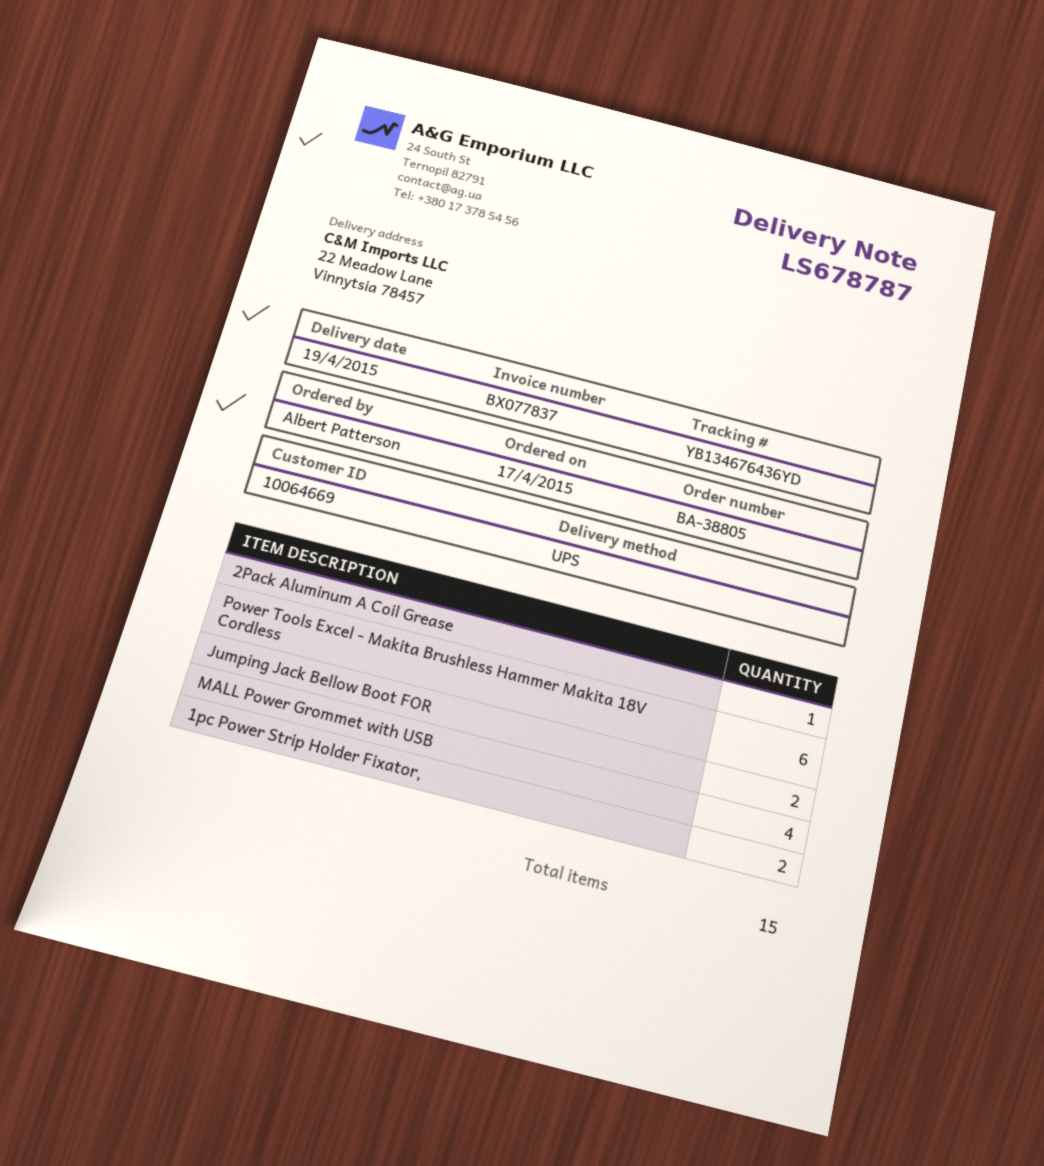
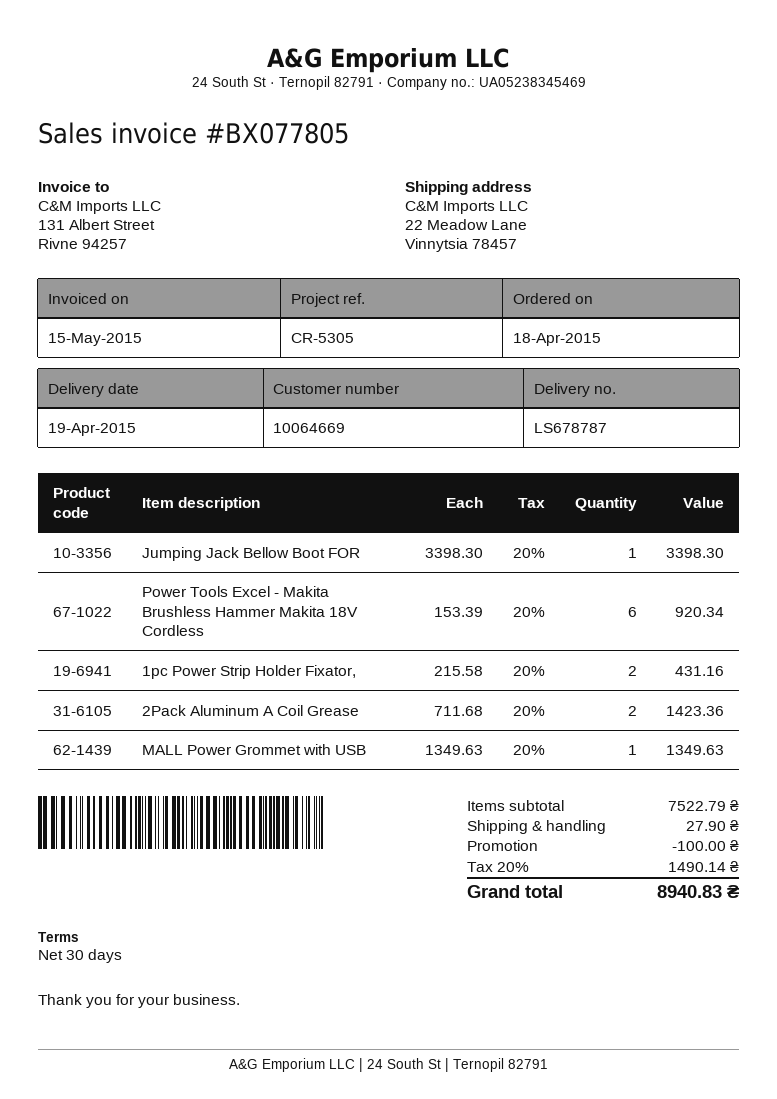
order date: 2015-04-17 -> 2015-04-18
invoice number: BX077837 -> BX077805
2Pack Aluminum A Coil Grease: 1 -> 2
Jumping Jack Bellow Boot FOR: 2 -> 1
MALL Power Grommet with USB: 4 -> 1

